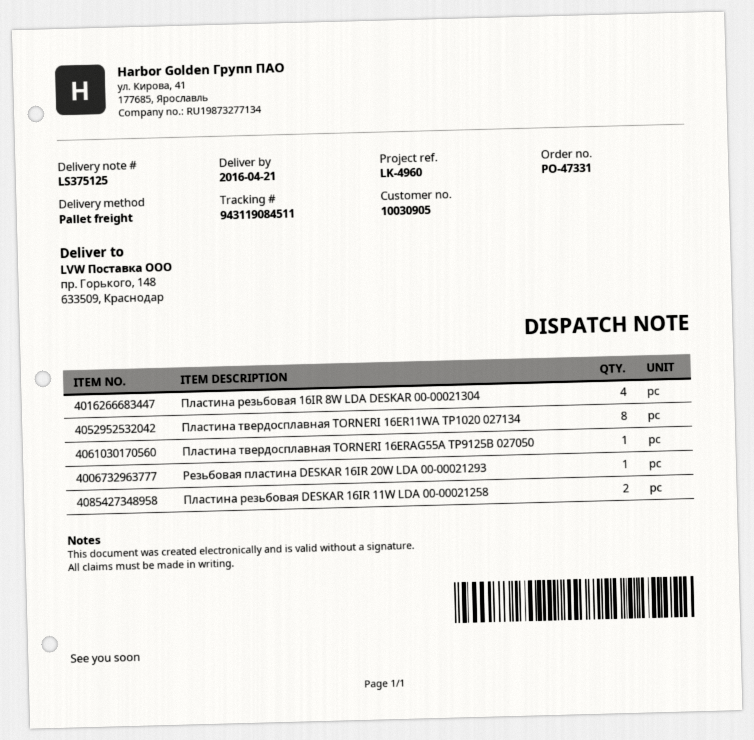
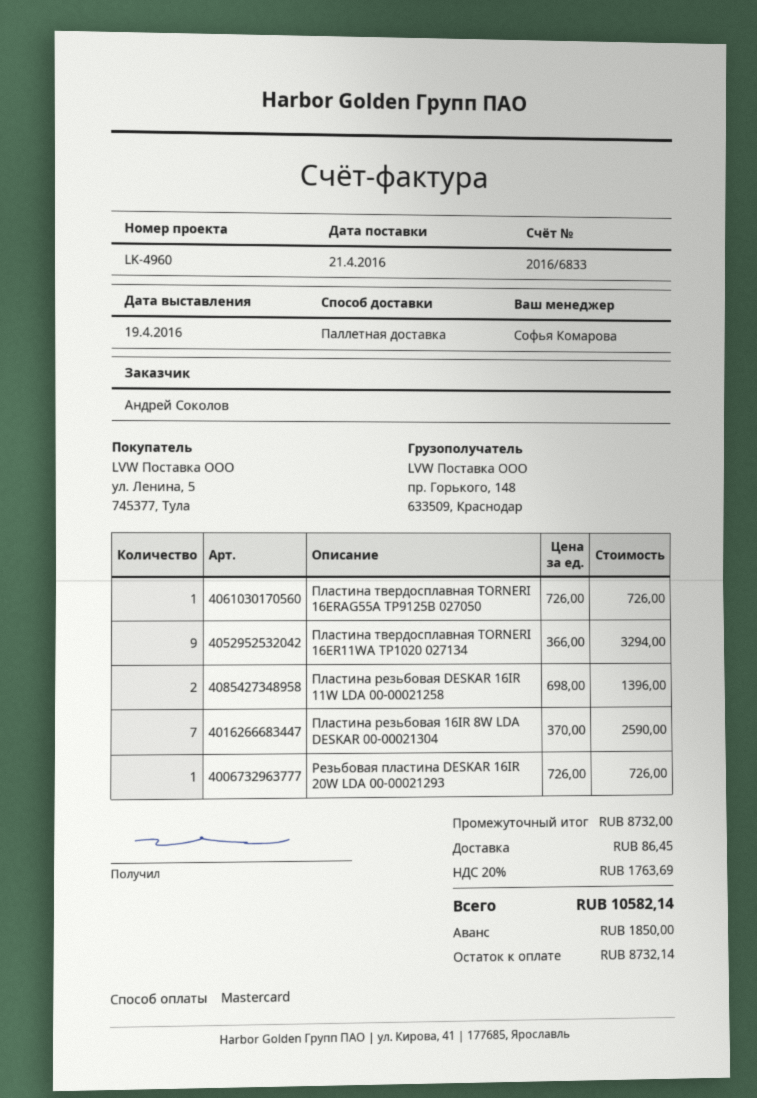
Пластина резьбовая 16IR 8W LDA DESKAR 00-00021304: 4 -> 7
Пластина твердосплавная TORNERI 16ER11WA TP1020 027134: 8 -> 9

